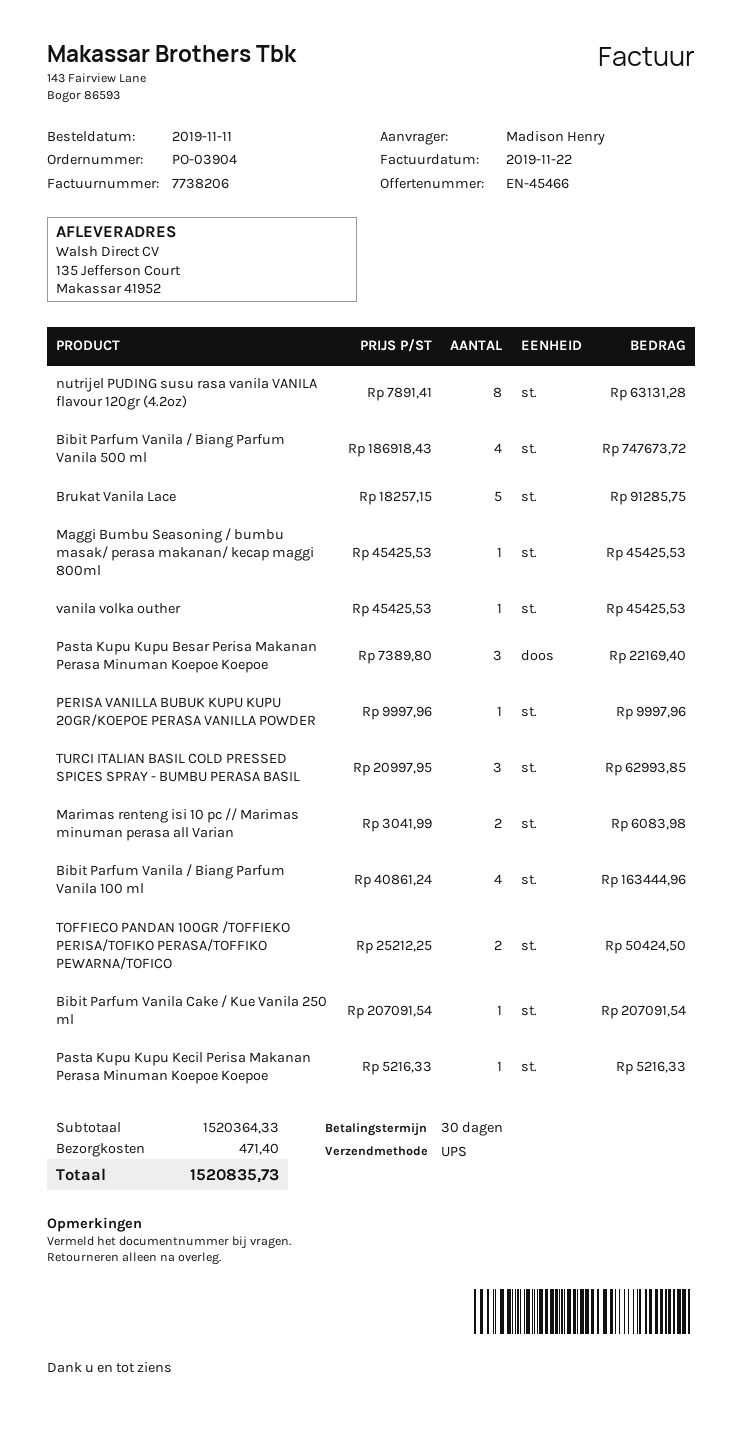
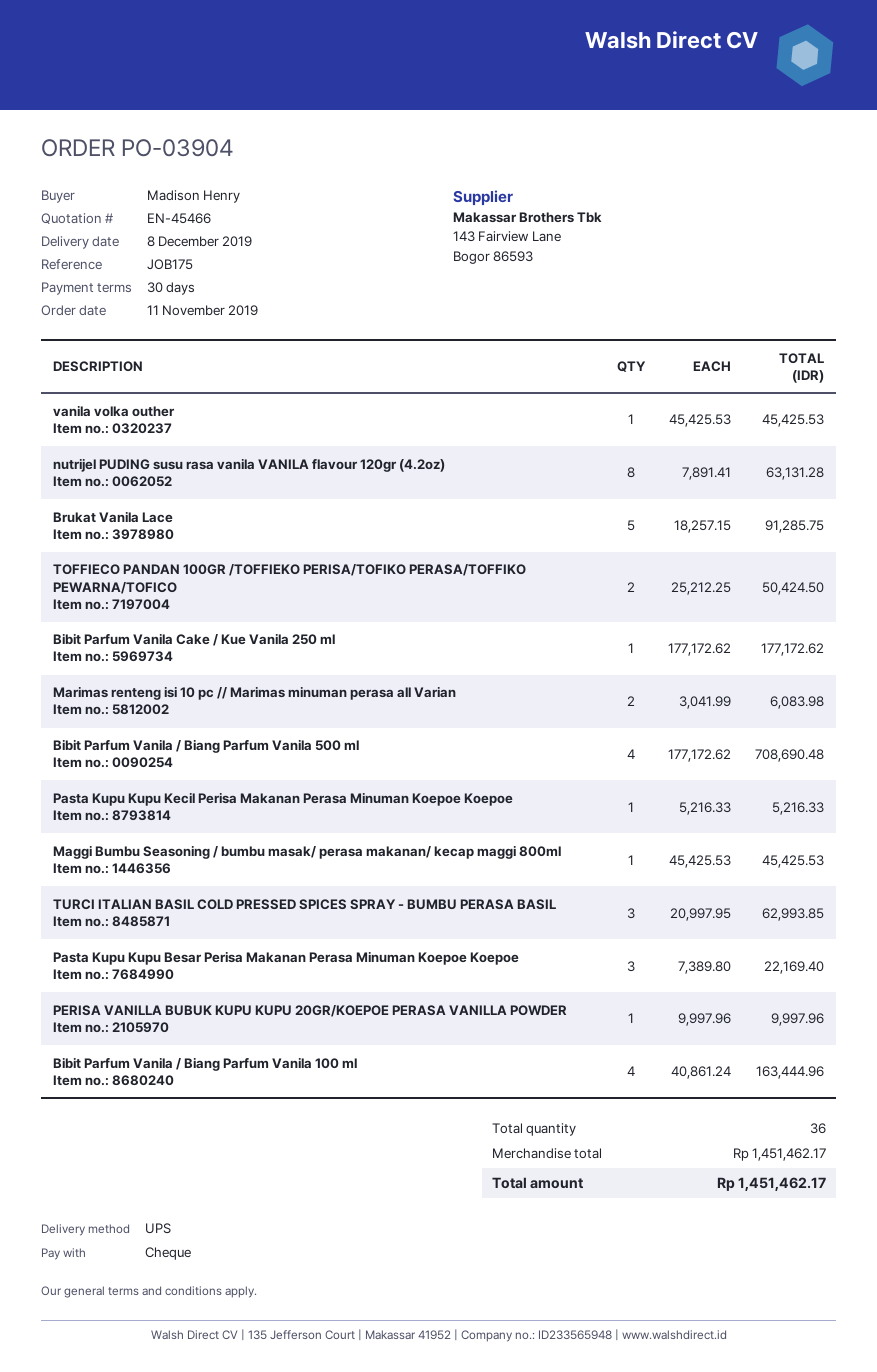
Bibit Parfum Vanila / Biang Parfum Vanila 500 ml: 4 x 186918.43 = 747673.72 -> 4 x 177172.62 = 708690.48
Bibit Parfum Vanila Cake / Kue Vanila 250 ml: 1 x 207091.54 = 207091.54 -> 1 x 177172.62 = 177172.62
subtotal: 1520364.33 -> 1451462.17
shipping: 471.40 -> none
total: 1520835.73 -> 1451462.17

